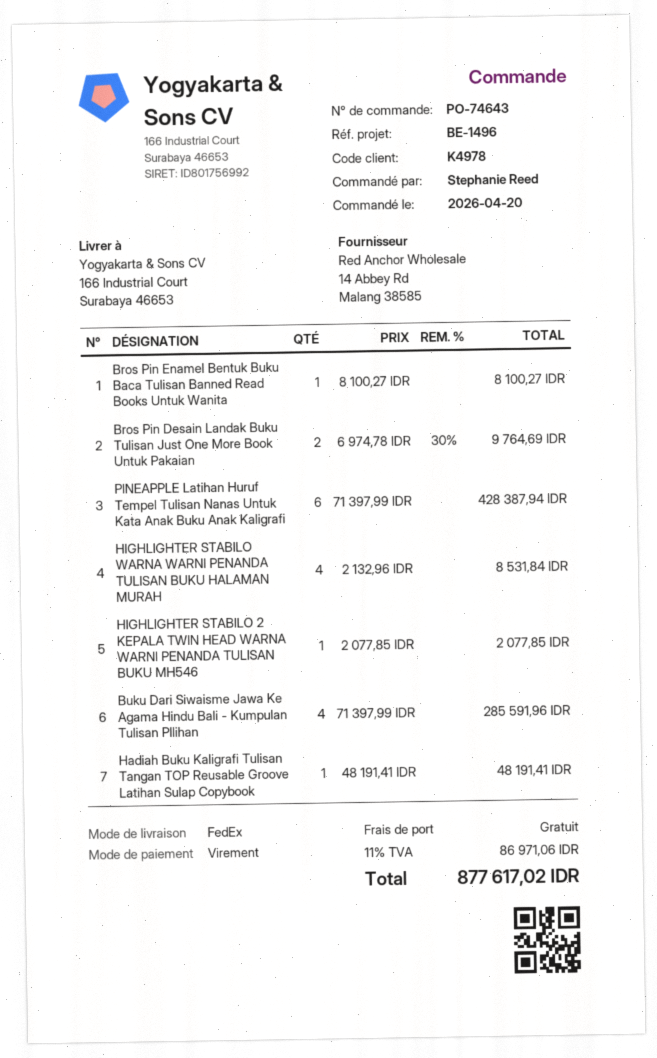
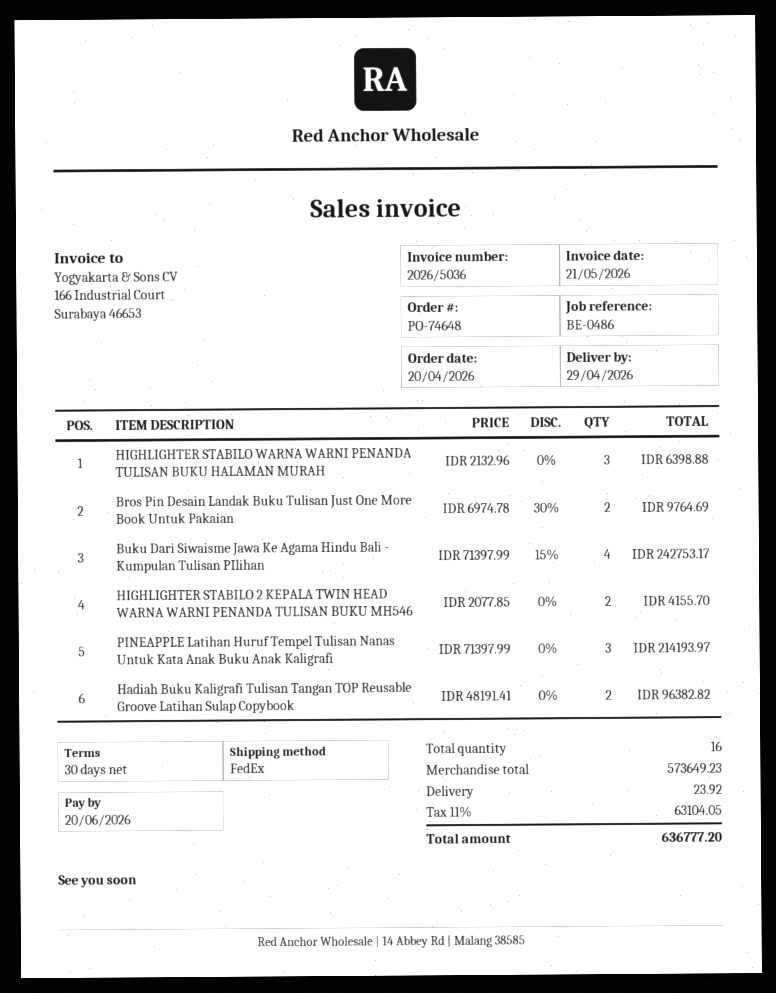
order number: PO-74643 -> PO-74648
reference: BE-1496 -> BE-0486
Bros Pin Enamel Bentuk Buku Baca Tulisan Banned Read Books Untuk Wanita: 1 x 8100.27 = 8100.27 -> none
PINEAPPLE Latihan Huruf Tempel Tulisan Nanas Untuk Kata Anak Buku Anak Kaligrafi: 6 x 71397.99 = 428387.94 -> 3 x 71397.99 = 214193.97
HIGHLIGHTER STABILO WARNA WARNI PENANDA TULISAN BUKU HALAMAN MURAH: 4 x 2132.96 = 8531.84 -> 3 x 2132.96 = 6398.88
HIGHLIGHTER STABILO 2 KEPALA TWIN HEAD WARNA WARNI PENANDA TULISAN BUKU MH546: 1 x 2077.85 = 2077.85 -> 2 x 2077.85 = 4155.70
Buku Dari Siwaisme Jawa Ke Agama Hindu Bali - Kumpulan Tulisan PIlihan: 4 x 71397.99 = 285591.96 -> 4 x 71397.99 - 15% = 242753.17
Hadiah Buku Kaligrafi Tulisan Tangan TOP Reusable Groove Latihan Sulap Copybook: 1 x 48191.41 = 48191.41 -> 2 x 48191.41 = 96382.82
shipping: 0.00 -> 23.92
tax: 11% = 86971.06 -> 11% = 63104.05
total: 877617.02 -> 636777.20

